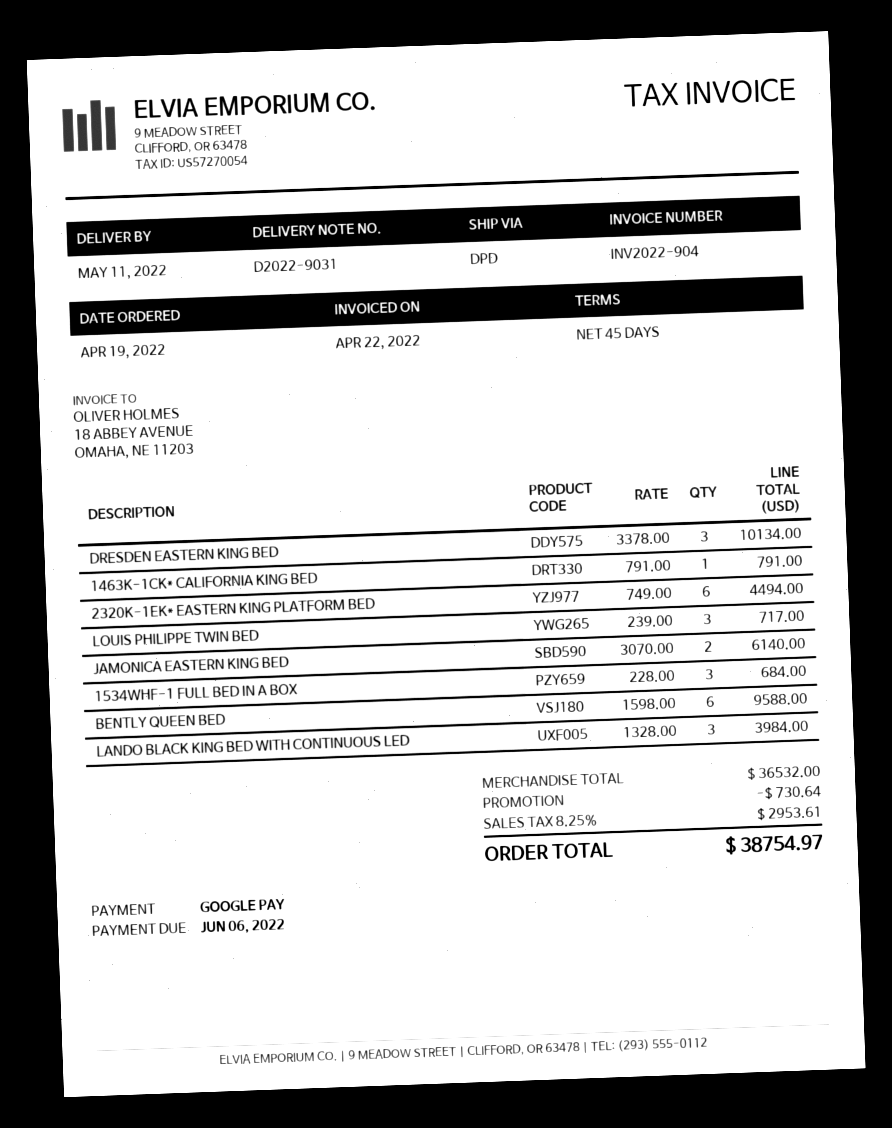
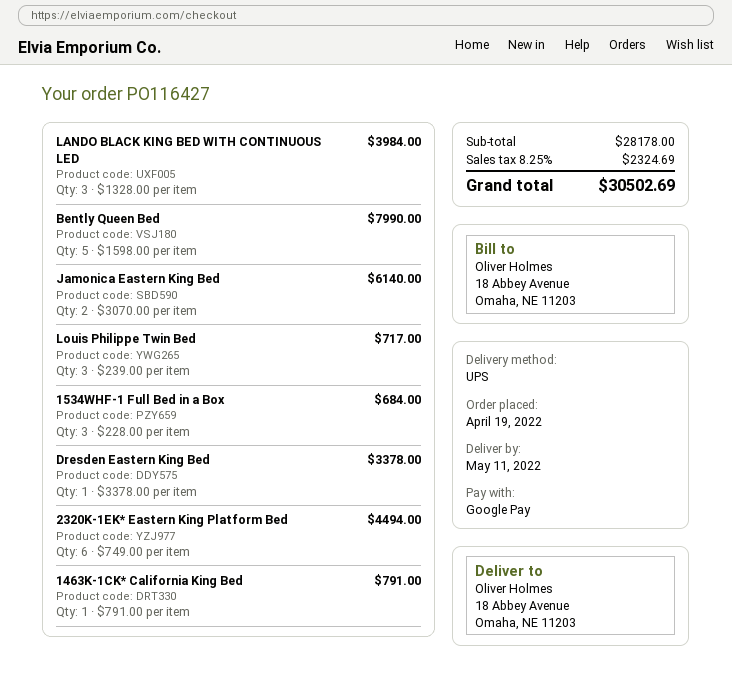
shipping method: DPD -> UPS
DRESDEN EASTERN KING BED: 3 x 3378.00 = 10134.00 -> 1 x 3378.00 = 3378.00
BENTLY QUEEN BED: 6 x 1598.00 = 9588.00 -> 5 x 1598.00 = 7990.00
subtotal: 36532.00 -> 28178.00
discount: 730.64 -> none
tax: 8.25% = 2953.61 -> 8.25% = 2324.69
total: 38754.97 -> 30502.69

